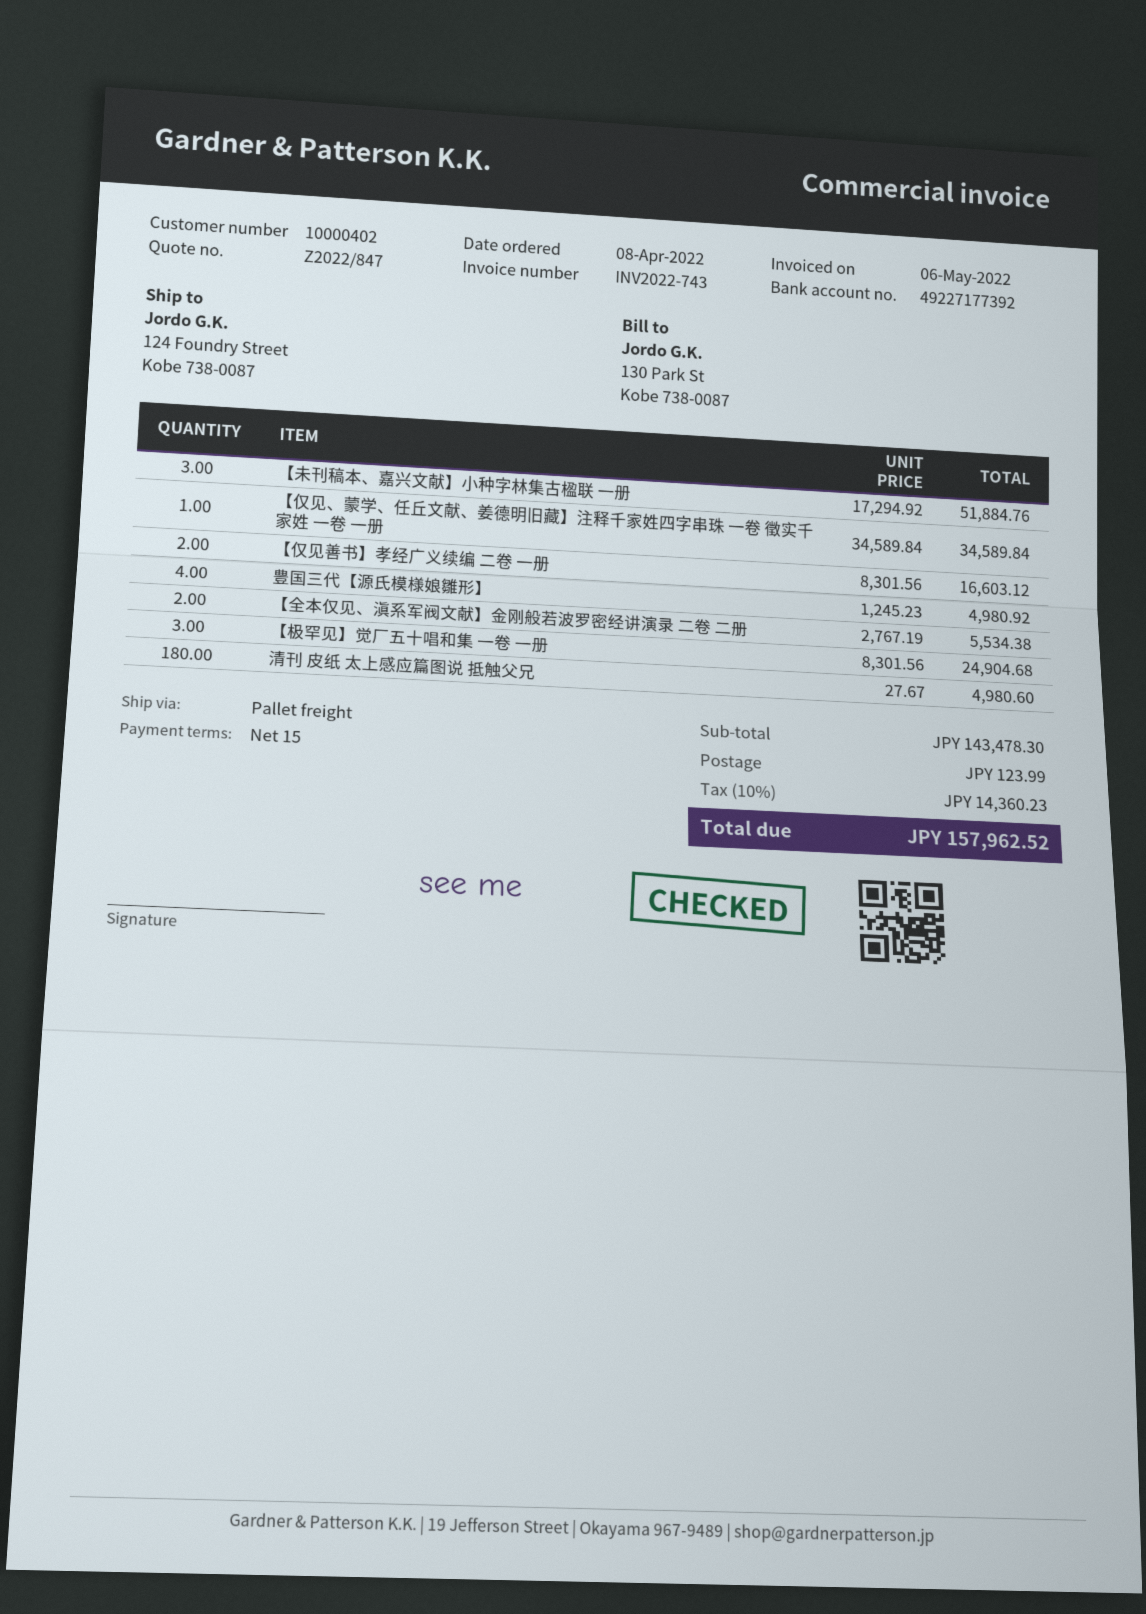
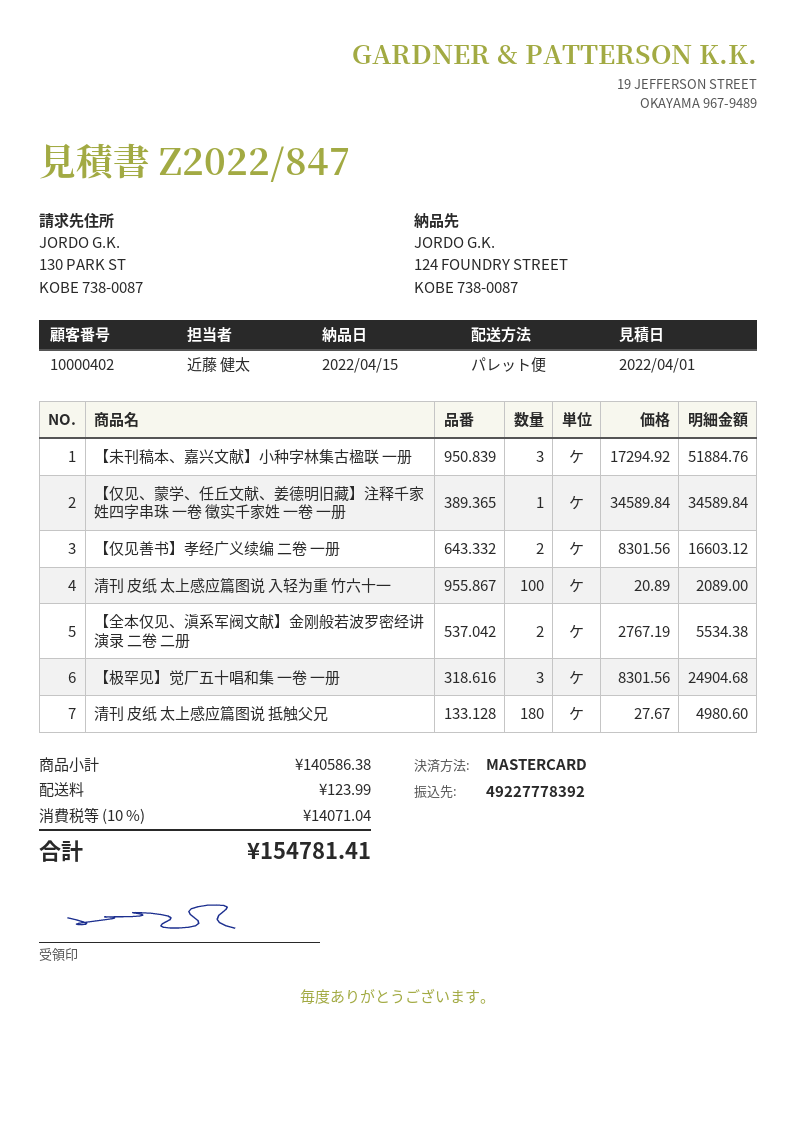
bank account: 49227177392 -> 49227778392
豊国三代【源氏模様娘雛形】: 4 x 1245.23 = 4980.92 -> none
清刊 皮纸 太上感应篇图说 入轻为重 竹六十一: none -> 100 x 20.89 = 2089.00
subtotal: 143478.30 -> 140586.38
tax: 10% = 14360.23 -> 10% = 14071.04
total: 157962.52 -> 154781.41

